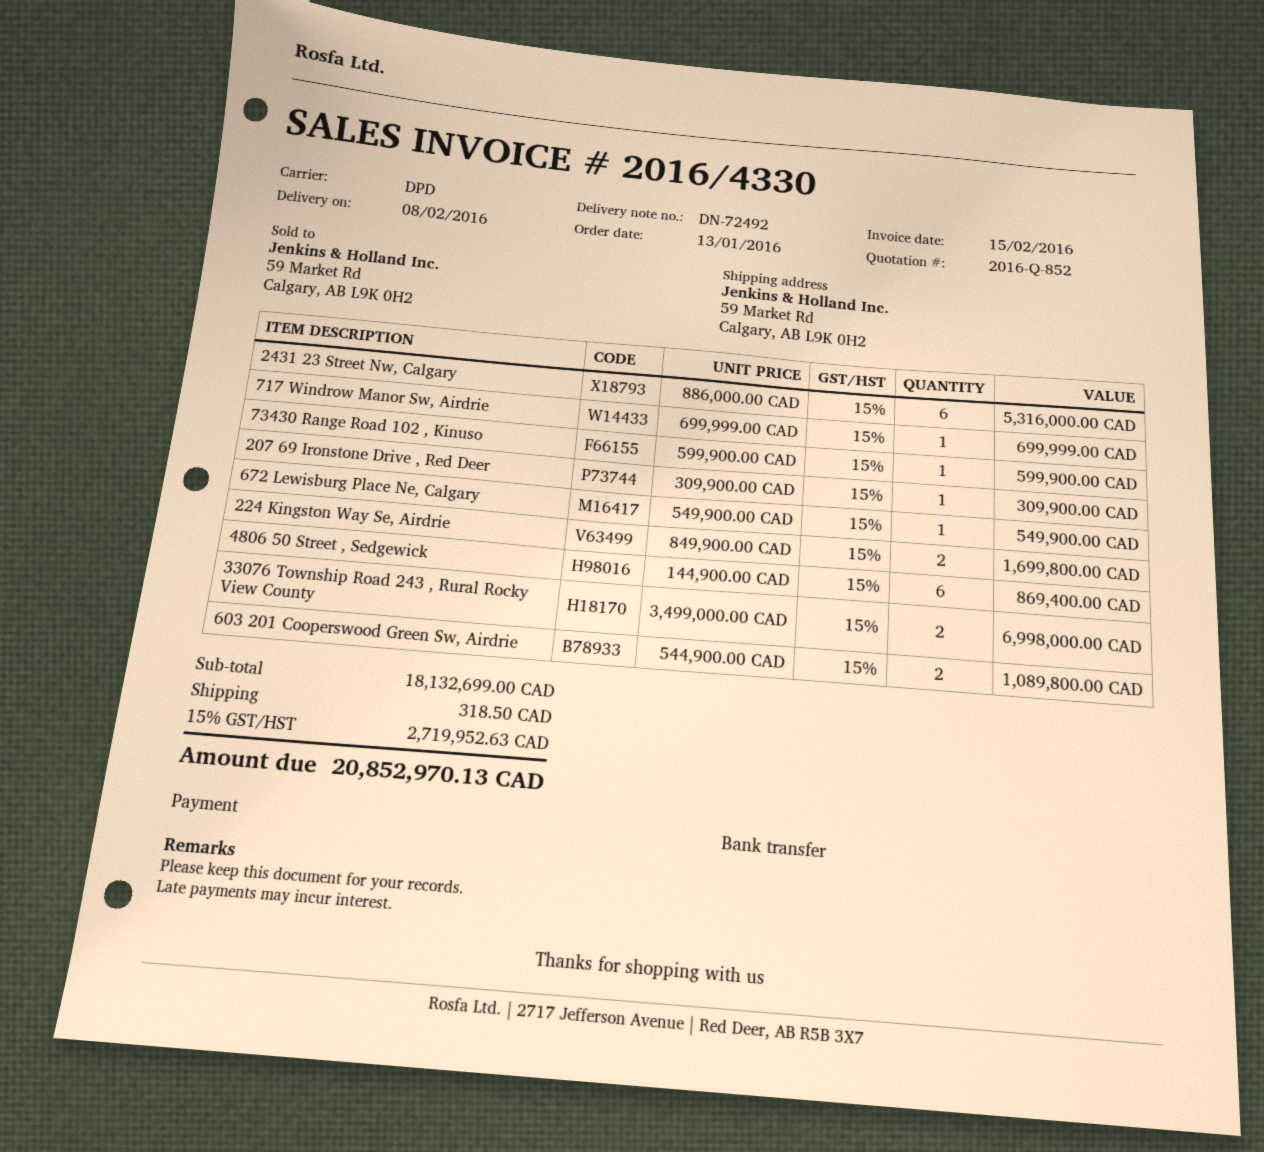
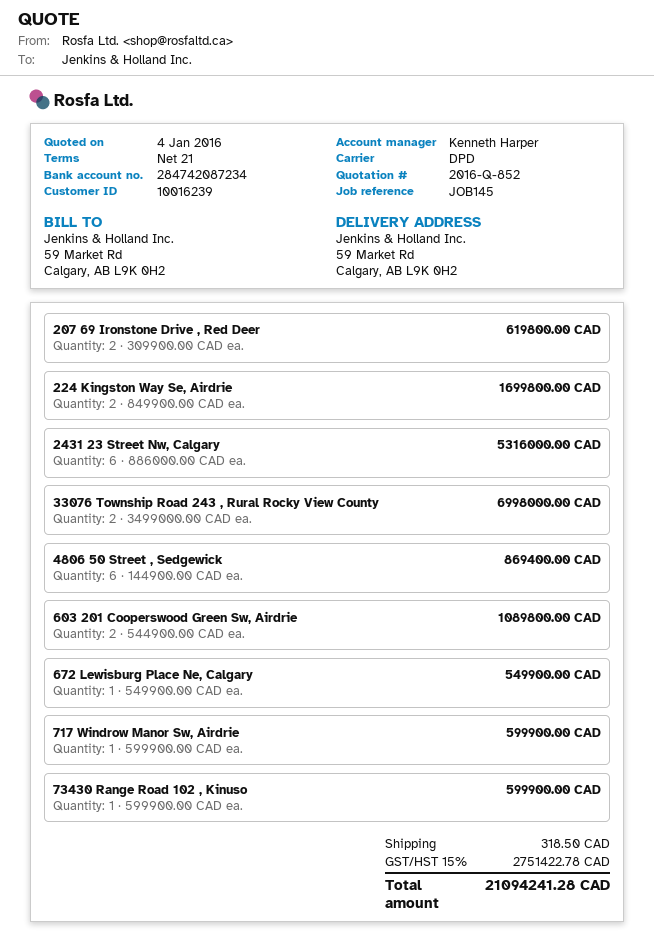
717 Windrow Manor Sw, Airdrie: 1 x 699999.00 = 699999.00 -> 1 x 599900.00 = 599900.00
207 69 Ironstone Drive , Red Deer: 1 x 309900.00 = 309900.00 -> 2 x 309900.00 = 619800.00
tax: 15% = 2719952.63 -> 15% = 2751422.78
total: 20852970.13 -> 21094241.28

